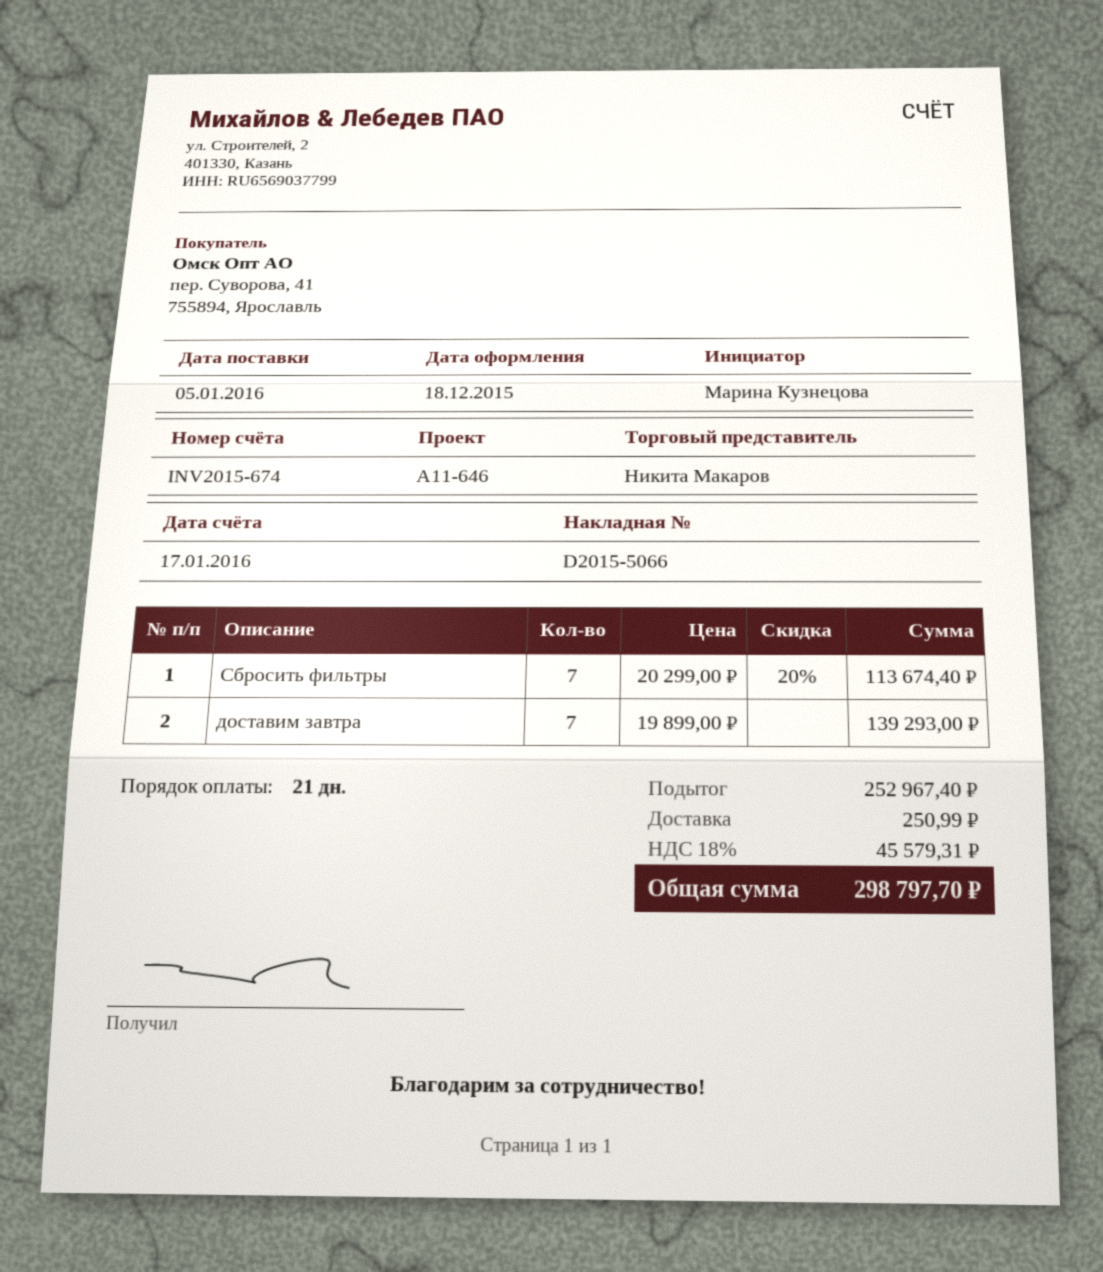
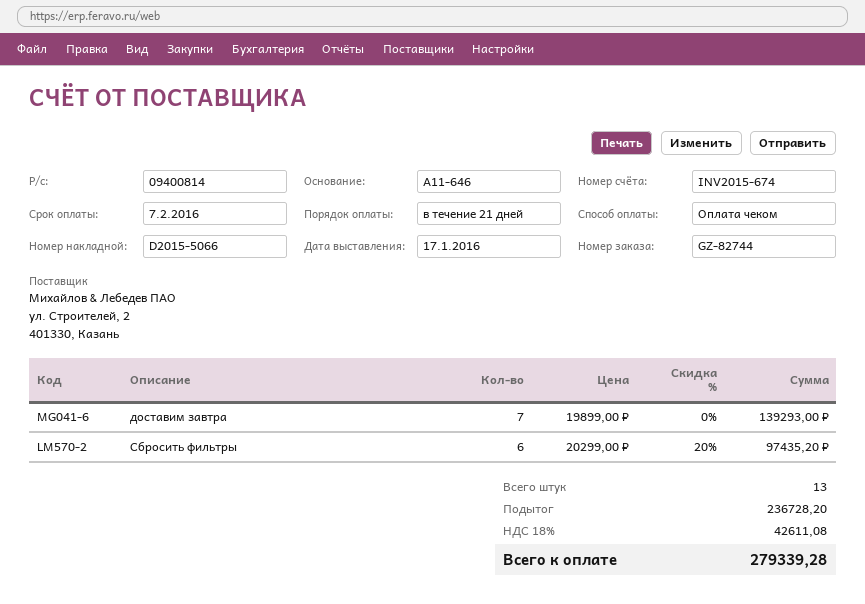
Сбросить фильтры: 7 x 20299.00 - 20% = 113674.40 -> 6 x 20299.00 - 20% = 97435.20
subtotal: 252967.40 -> 236728.20
shipping: 250.99 -> none
tax: 18% = 45579.31 -> 18% = 42611.08
total: 298797.70 -> 279339.28

